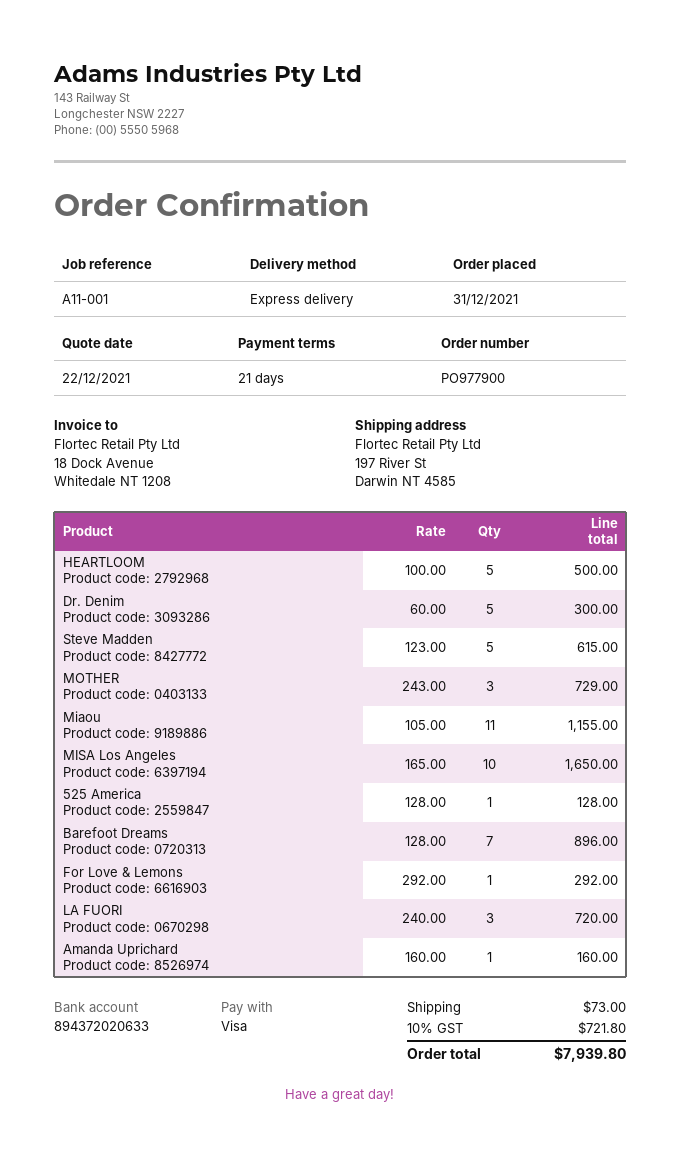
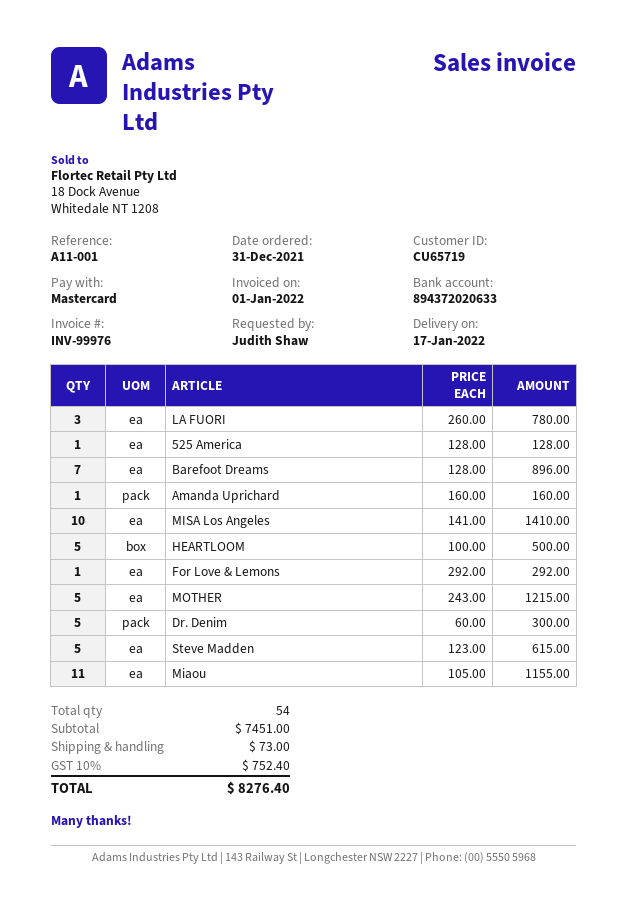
payment method: Visa -> Mastercard
MOTHER: 3 x 243.00 = 729.00 -> 5 x 243.00 = 1215.00
MISA Los Angeles: 10 x 165.00 = 1650.00 -> 10 x 141.00 = 1410.00
LA FUORI: 3 x 240.00 = 720.00 -> 3 x 260.00 = 780.00
tax: 10% = 721.80 -> 10% = 752.40
total: 7939.80 -> 8276.40

